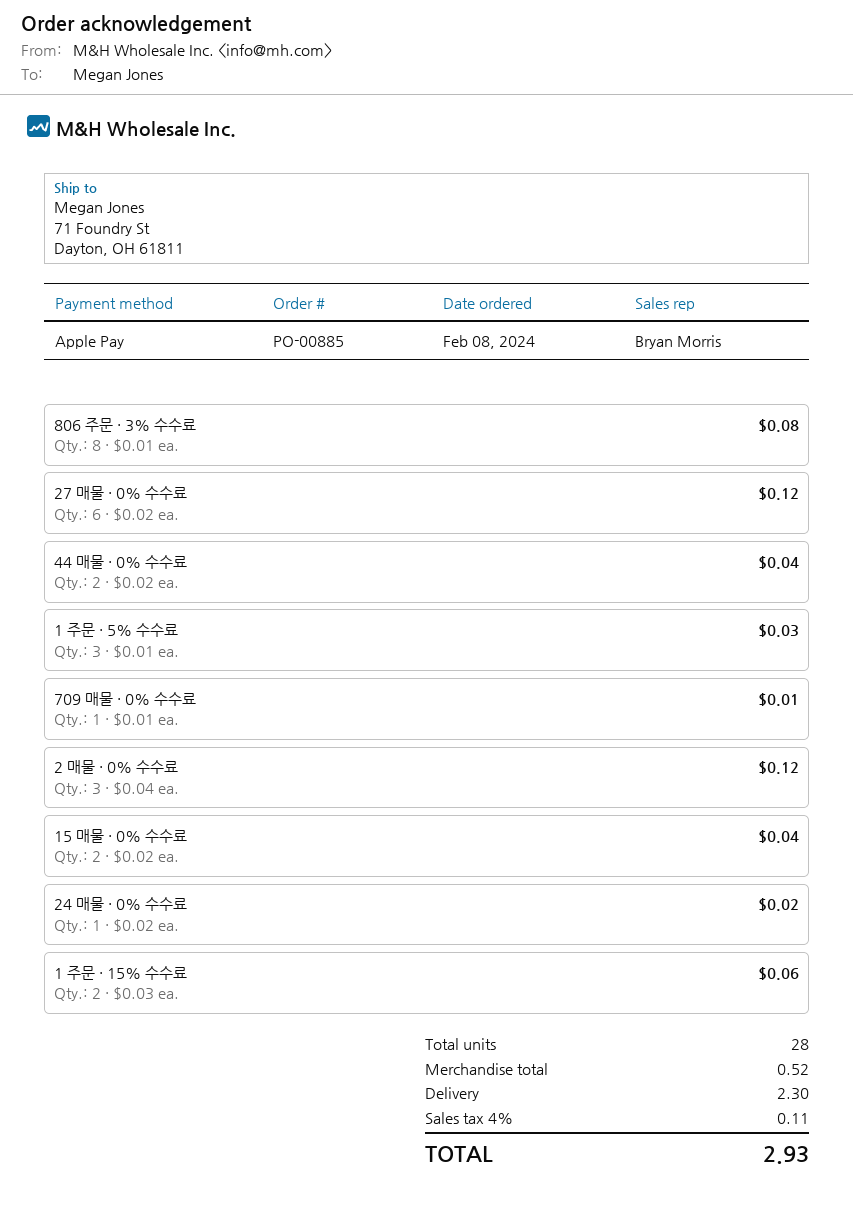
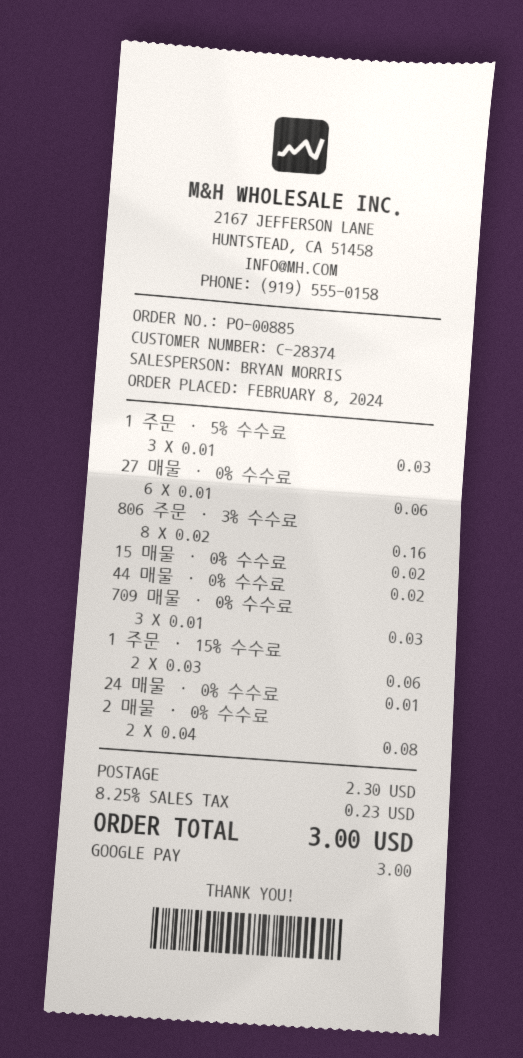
payment method: Apple Pay -> Google Pay
806 주문 · 3% 수수료: 8 x 0.01 = 0.08 -> 8 x 0.02 = 0.16
27 매물 · 0% 수수료: 6 x 0.02 = 0.12 -> 6 x 0.01 = 0.06
44 매물 · 0% 수수료: 2 x 0.02 = 0.04 -> 1 x 0.02 = 0.02
709 매물 · 0% 수수료: 1 x 0.01 = 0.01 -> 3 x 0.01 = 0.03
2 매물 · 0% 수수료: 3 x 0.04 = 0.12 -> 2 x 0.04 = 0.08
15 매물 · 0% 수수료: 2 x 0.02 = 0.04 -> 1 x 0.02 = 0.02
24 매물 · 0% 수수료: 1 x 0.02 = 0.02 -> 1 x 0.01 = 0.01
tax: 4% = 0.11 -> 8.25% = 0.23
total: 2.93 -> 3.00

